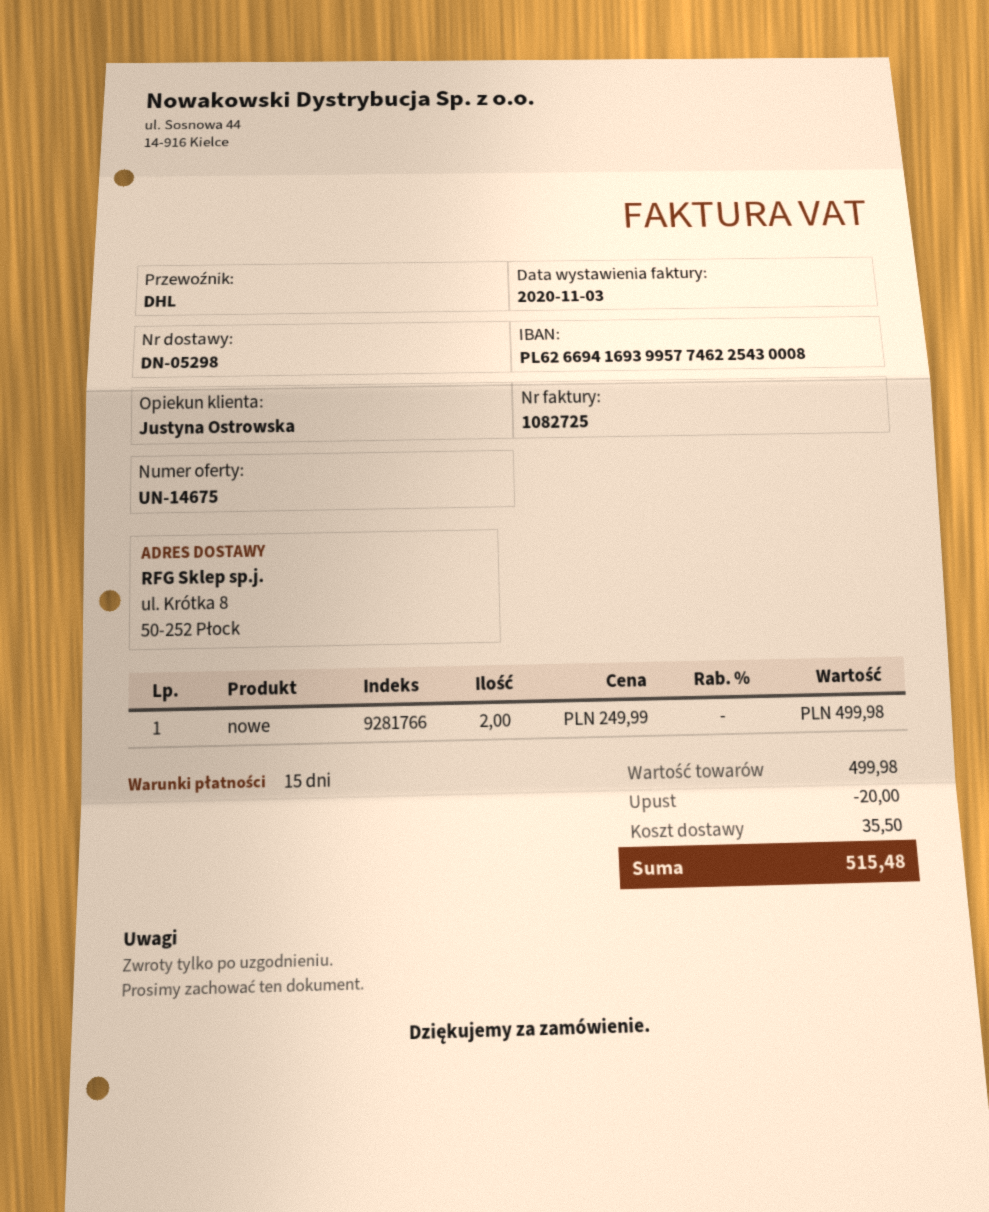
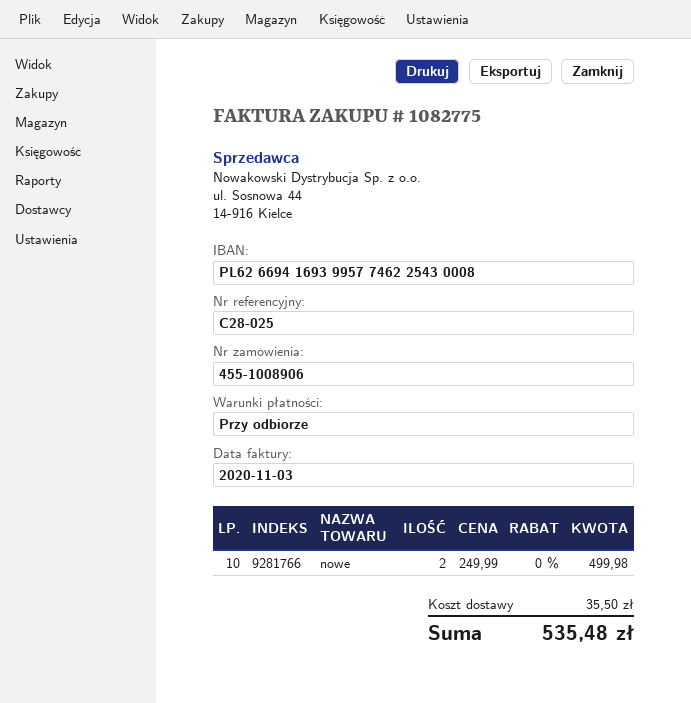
invoice number: 1082725 -> 1082775
payment terms: 15 days -> on receipt
discount: 20.00 -> none
total: 515.48 -> 535.48

